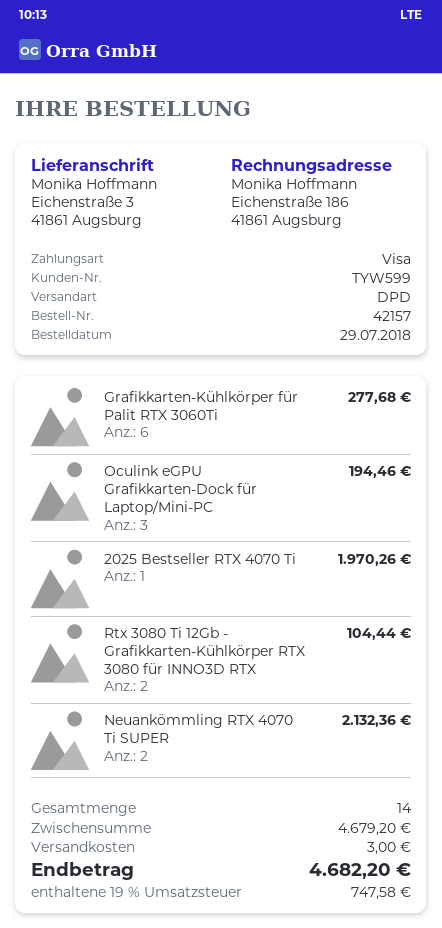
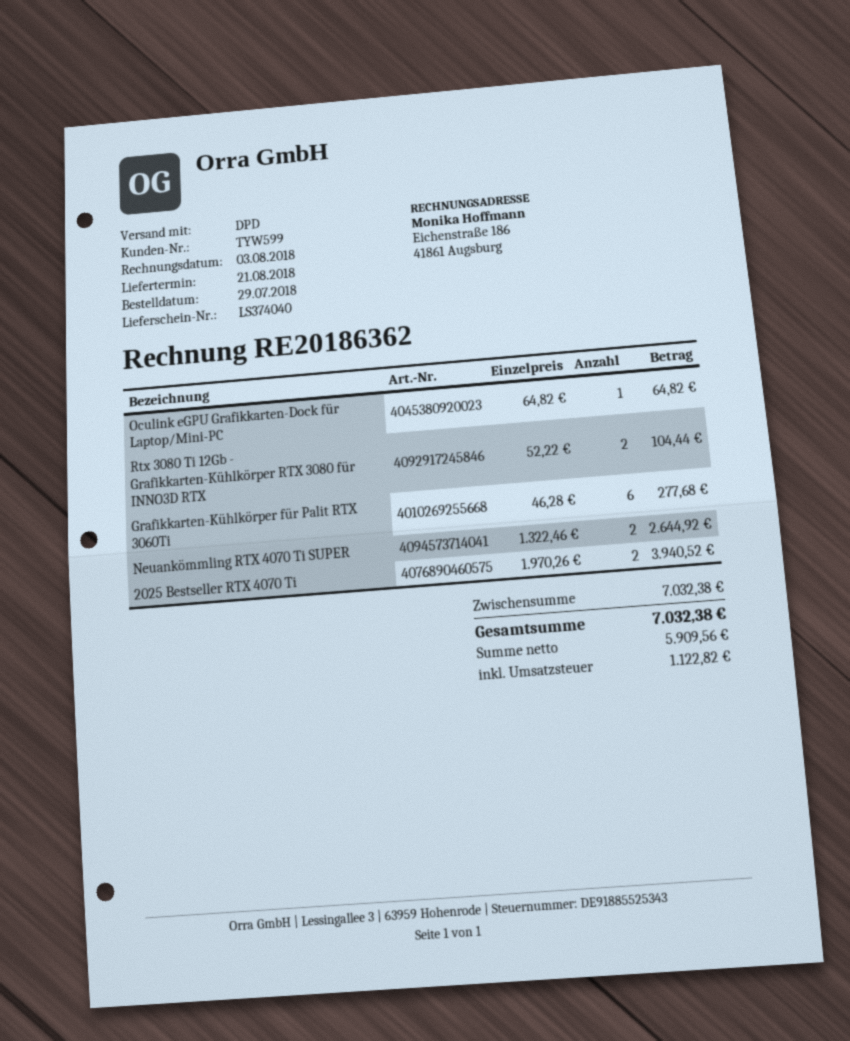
Oculink eGPU Grafikkarten-Dock für Laptop/Mini-PC: 3 for 194.46 -> 1 for 64.82
2025 Bestseller RTX 4070 Ti: 1 for 1970.26 -> 2 for 3940.52
Neuankömmling RTX 4070 Ti SUPER: 2 for 2132.36 -> 2 for 2644.92
subtotal: 4679.20 -> 7032.38
shipping: 3.00 -> none
tax: 747.58 -> 1122.82
total: 4682.20 -> 7032.38

